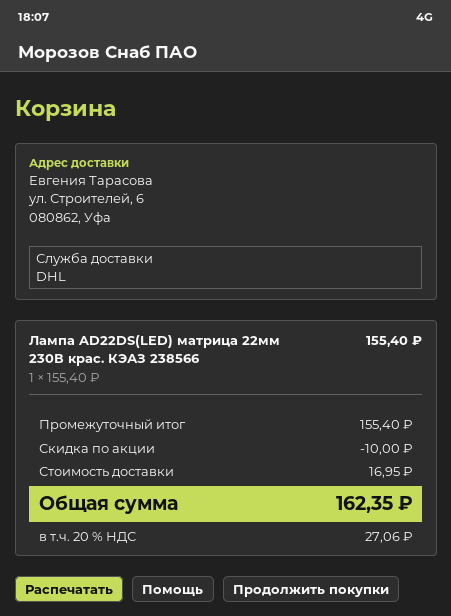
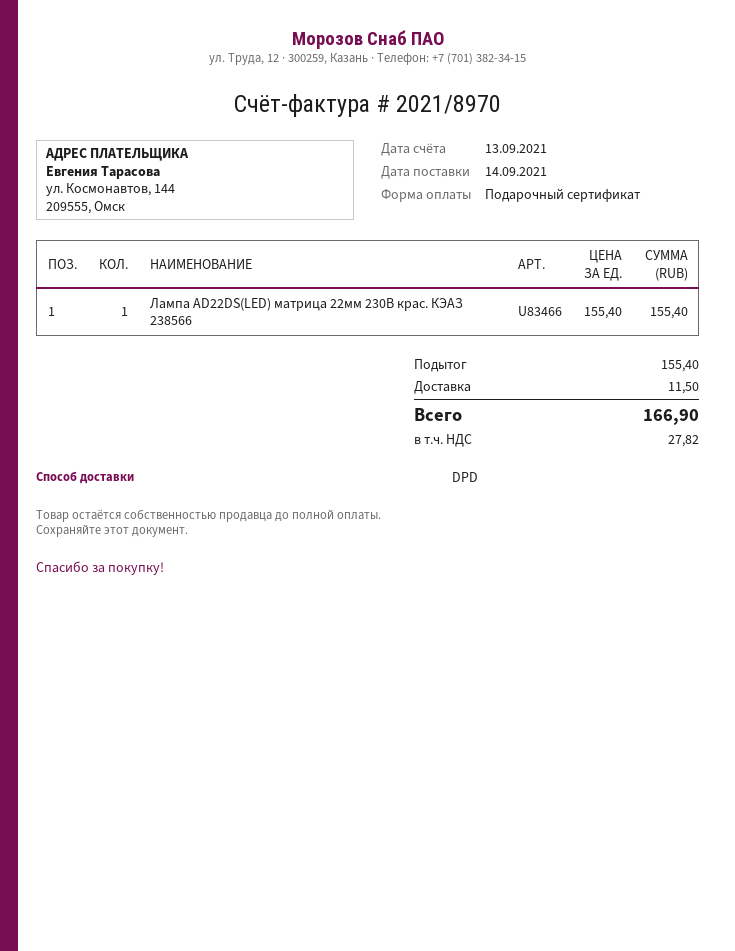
shipping method: DHL -> DPD
discount: 10.00 -> none
shipping: 16.95 -> 11.50
tax: 27.06 -> 27.82
total: 162.35 -> 166.90

